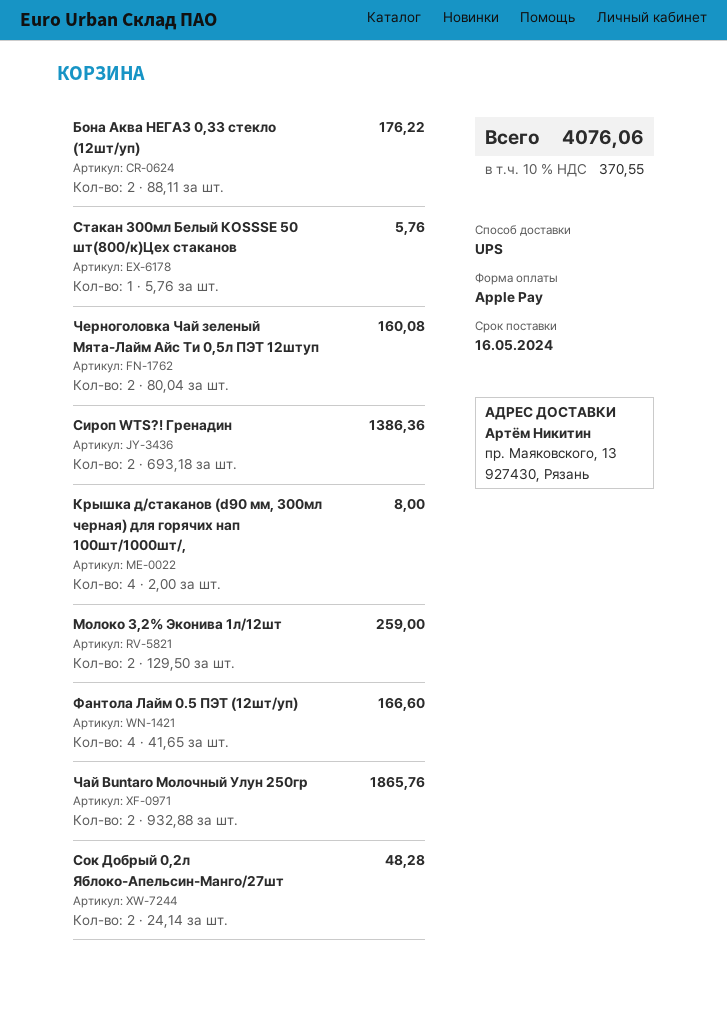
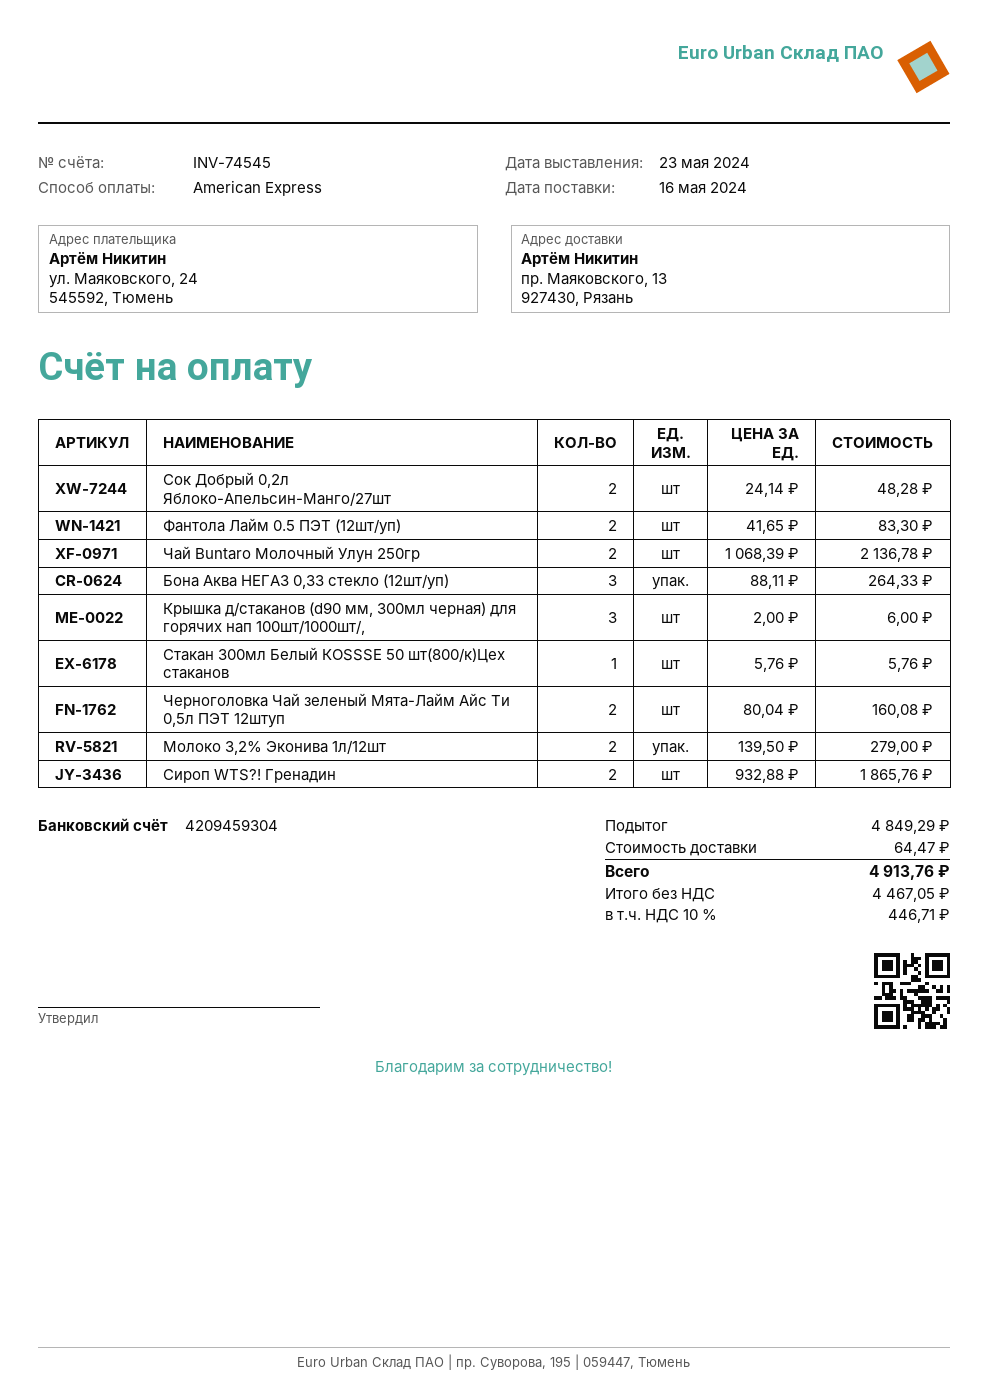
payment method: Apple Pay -> American Express
Бона Аква НЕГАЗ 0,33 стекло (12шт/уп): 2 x 88.11 = 176.22 -> 3 x 88.11 = 264.33
Сироп WTS?! Гренадин: 2 x 693.18 = 1386.36 -> 2 x 932.88 = 1865.76
Крышка д/стаканов (d90 мм, 300мл черная) для горячих нап 100шт/1000шт/,: 4 x 2.00 = 8.00 -> 3 x 2.00 = 6.00
Молоко 3,2% Эконива 1л/12шт: 2 x 129.50 = 259.00 -> 2 x 139.50 = 279.00
Фантола Лайм 0.5 ПЭТ (12шт/уп): 4 x 41.65 = 166.60 -> 2 x 41.65 = 83.30
Чай Buntaro Молочный Улун 250гр: 2 x 932.88 = 1865.76 -> 2 x 1068.39 = 2136.78
shipping: none -> 64.47
tax: 10% = 370.55 -> 10% = 446.71
total: 4076.06 -> 4913.76

